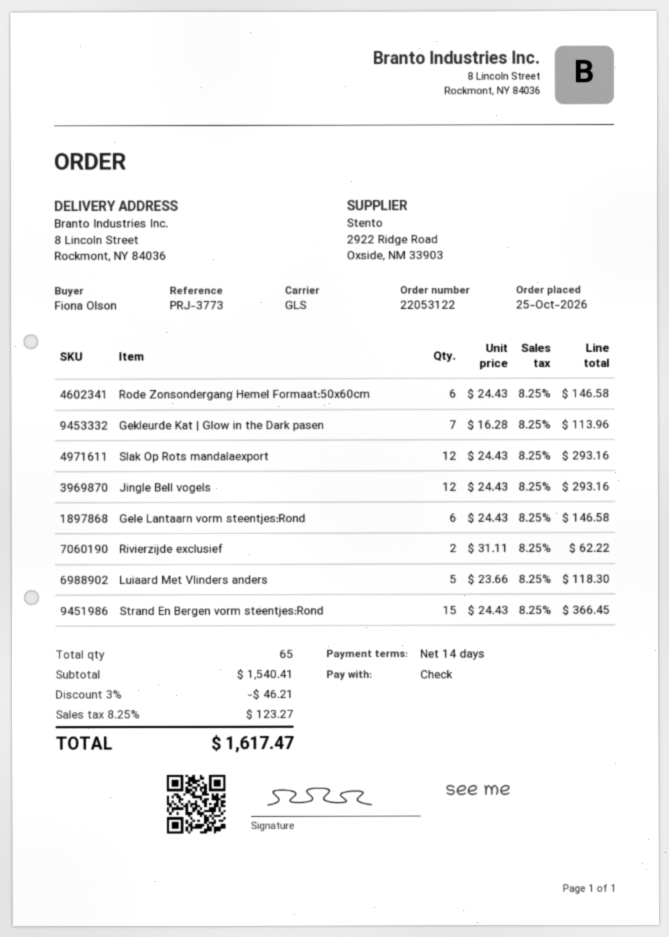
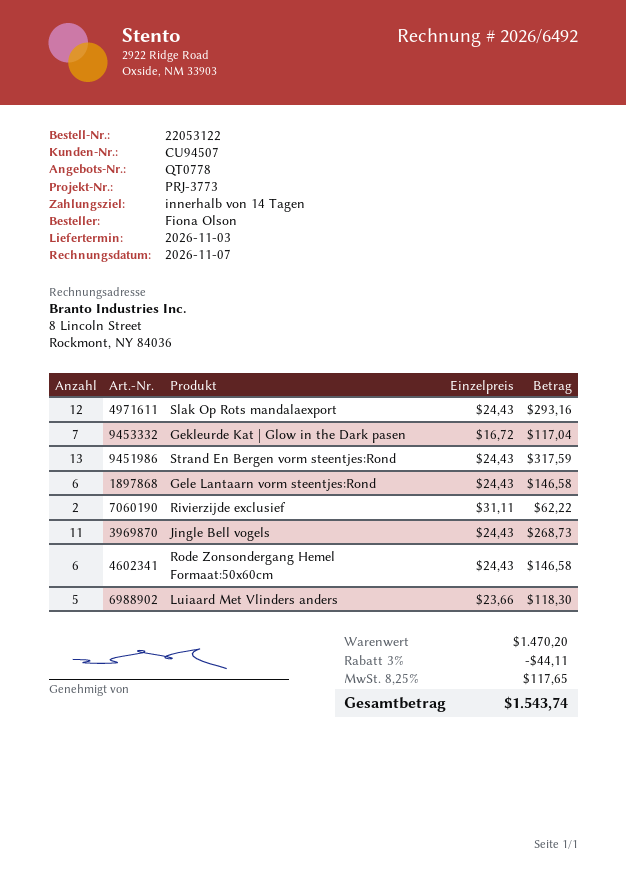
Gekleurde Kat | Glow in the Dark pasen: 7 x 16.28 = 113.96 -> 7 x 16.72 = 117.04
Jingle Bell vogels: 12 x 24.43 = 293.16 -> 11 x 24.43 = 268.73
Strand En Bergen vorm steentjes:Rond: 15 x 24.43 = 366.45 -> 13 x 24.43 = 317.59
subtotal: 1540.41 -> 1470.20
discount: 3% = 46.21 -> 3% = 44.11
tax: 8.25% = 123.27 -> 8.25% = 117.65
total: 1617.47 -> 1543.74

